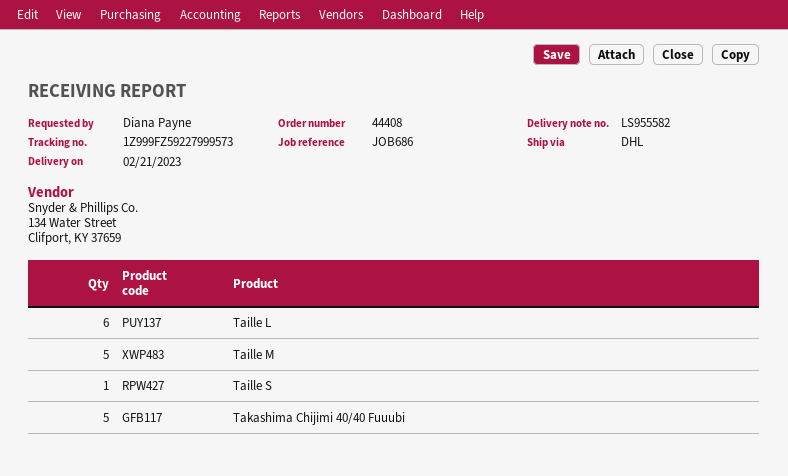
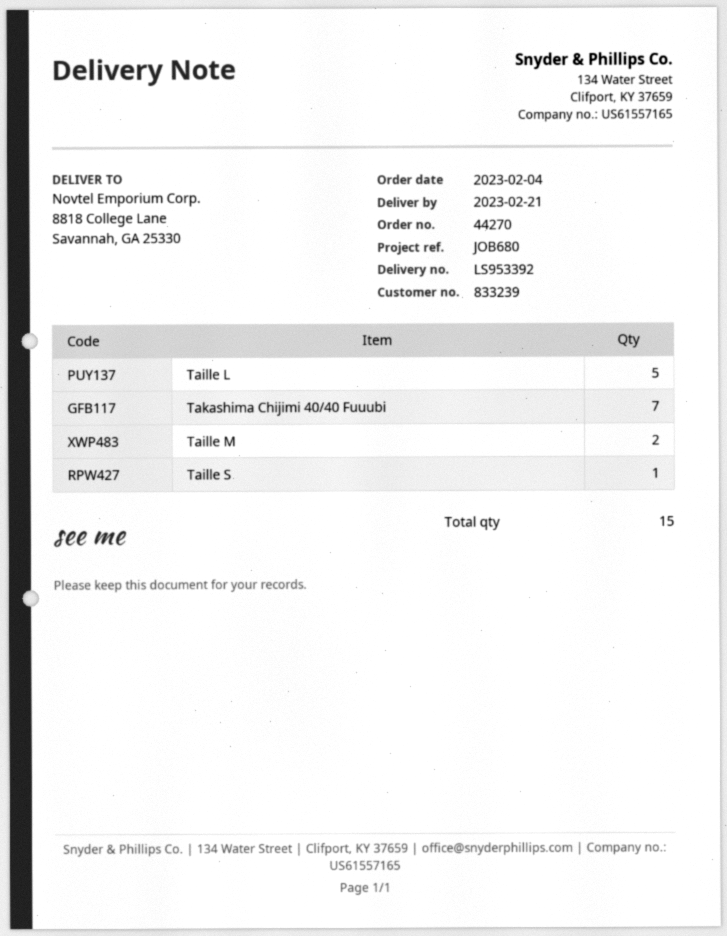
order number: 44408 -> 44270
delivery note number: LS955582 -> LS953392
reference: JOB686 -> JOB680
Taille L: 6 -> 5
Taille M: 5 -> 2
Takashima Chijimi 40/40 Fuuubi: 5 -> 7

